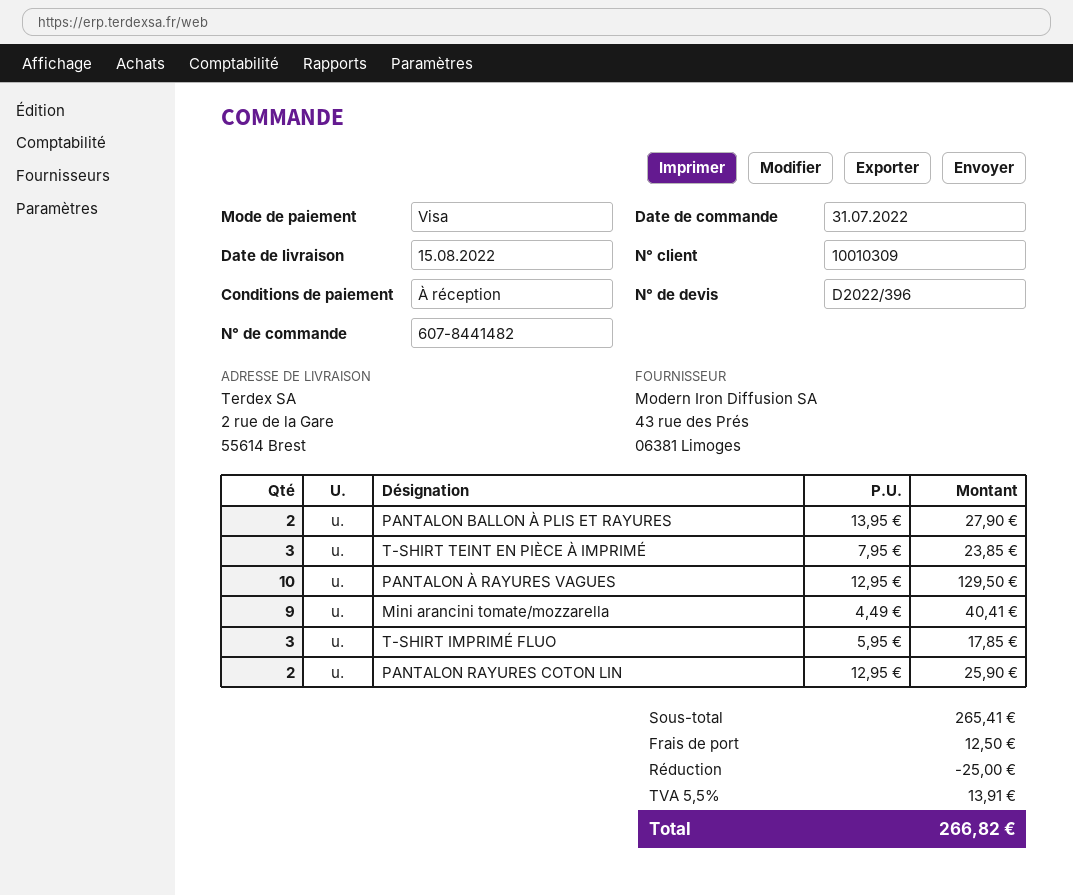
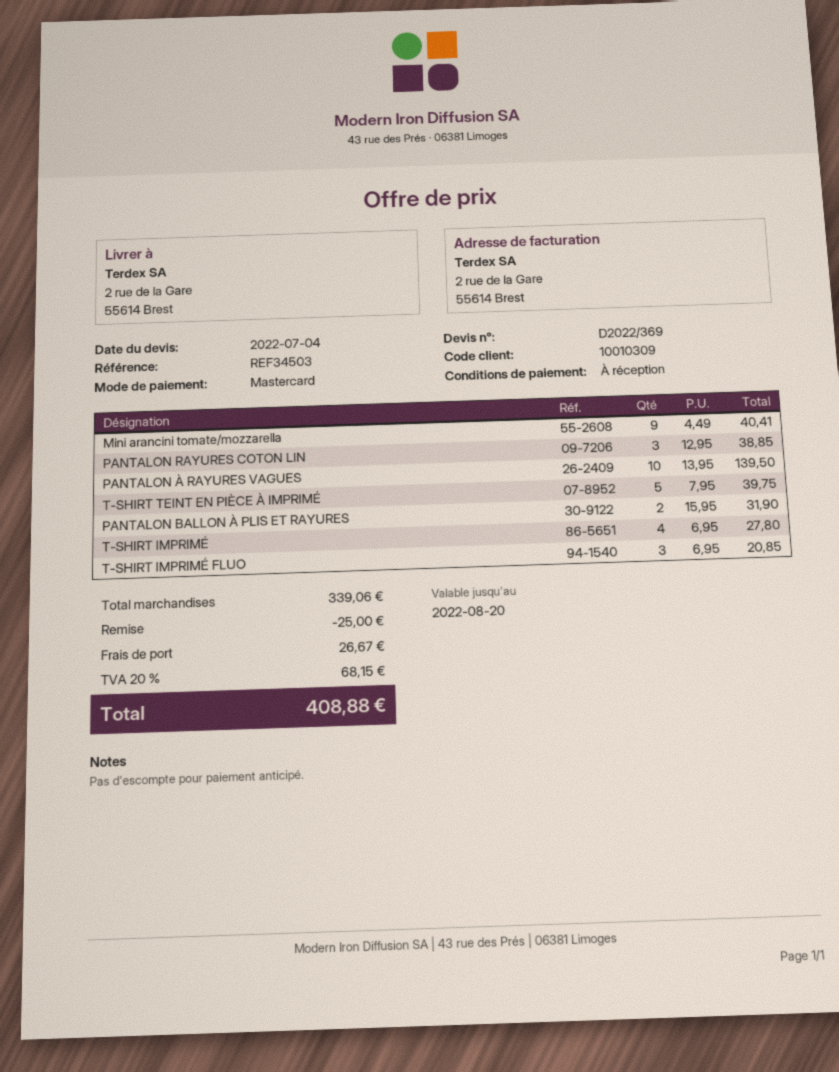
quote number: D2022/396 -> D2022/369
payment method: Visa -> Mastercard
PANTALON BALLON À PLIS ET RAYURES: 2 x 13.95 = 27.90 -> 2 x 15.95 = 31.90
T-SHIRT TEINT EN PIÈCE À IMPRIMÉ: 3 x 7.95 = 23.85 -> 5 x 7.95 = 39.75
PANTALON À RAYURES VAGUES: 10 x 12.95 = 129.50 -> 10 x 13.95 = 139.50
T-SHIRT IMPRIMÉ FLUO: 3 x 5.95 = 17.85 -> 3 x 6.95 = 20.85
PANTALON RAYURES COTON LIN: 2 x 12.95 = 25.90 -> 3 x 12.95 = 38.85
T-SHIRT IMPRIMÉ: none -> 4 x 6.95 = 27.80
subtotal: 265.41 -> 339.06
shipping: 12.50 -> 26.67
tax: 5.5% = 13.91 -> 20% = 68.15
total: 266.82 -> 408.88

